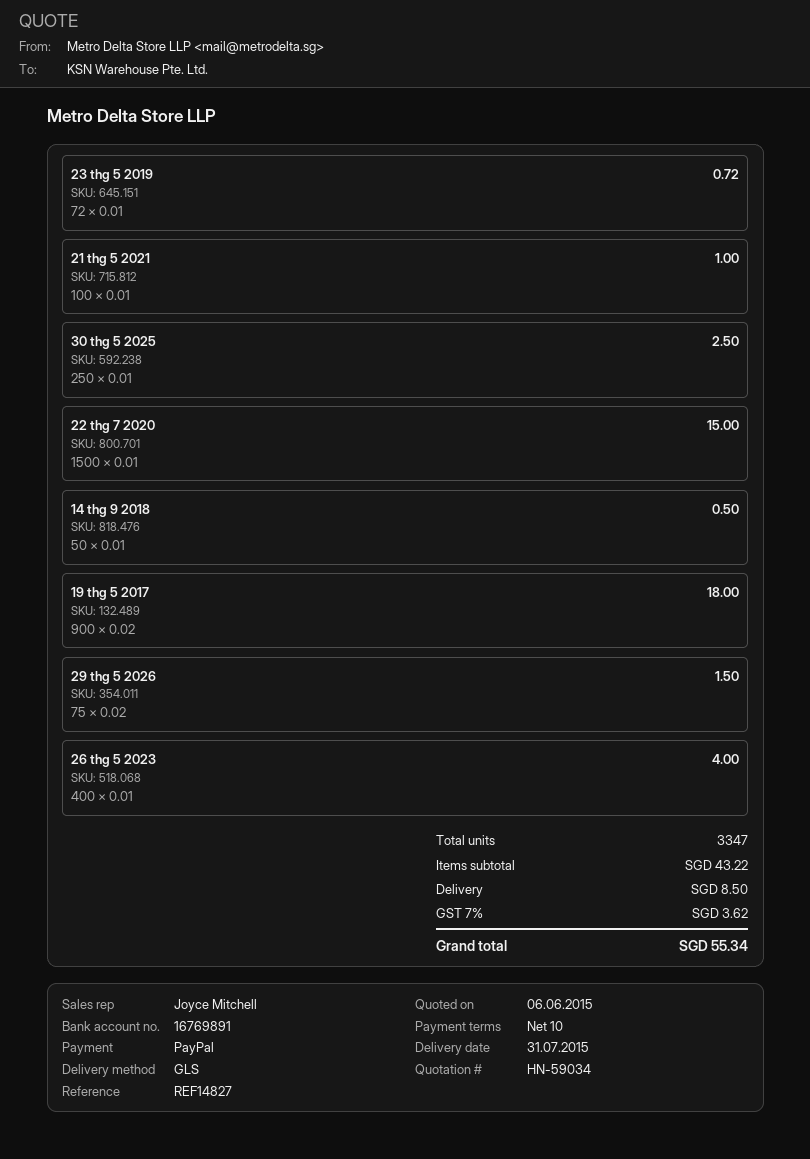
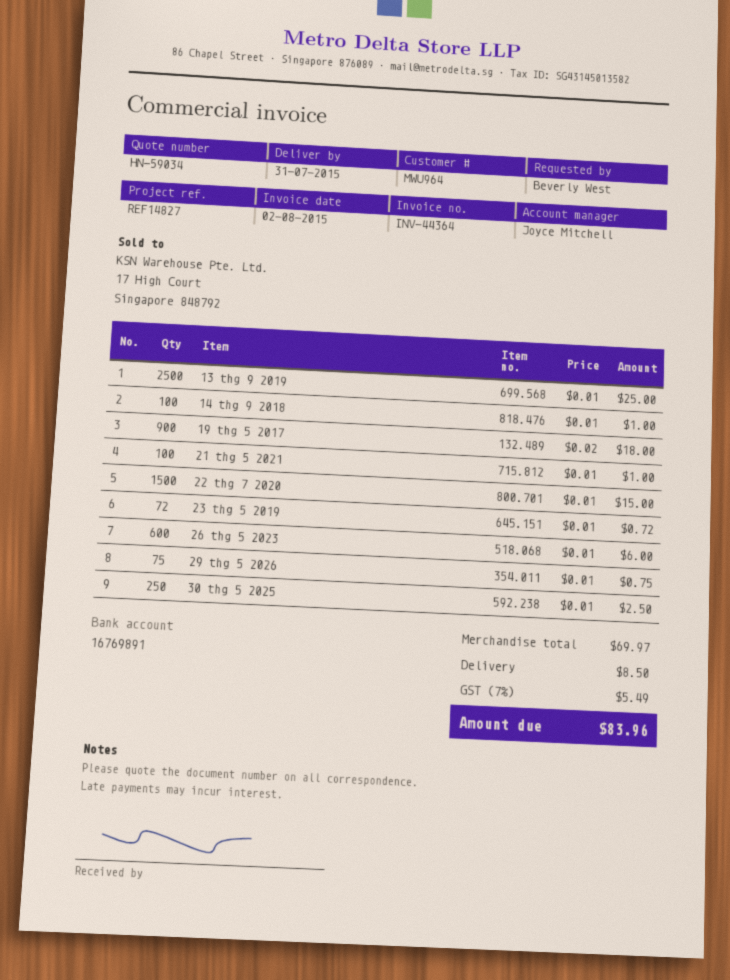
14 thg 9 2018: 50 x 0.01 = 0.50 -> 100 x 0.01 = 1.00
29 thg 5 2026: 75 x 0.02 = 1.50 -> 75 x 0.01 = 0.75
26 thg 5 2023: 400 x 0.01 = 4.00 -> 600 x 0.01 = 6.00
13 thg 9 2019: none -> 2500 x 0.01 = 25.00
subtotal: 43.22 -> 69.97
tax: 7% = 3.62 -> 7% = 5.49
total: 55.34 -> 83.96

